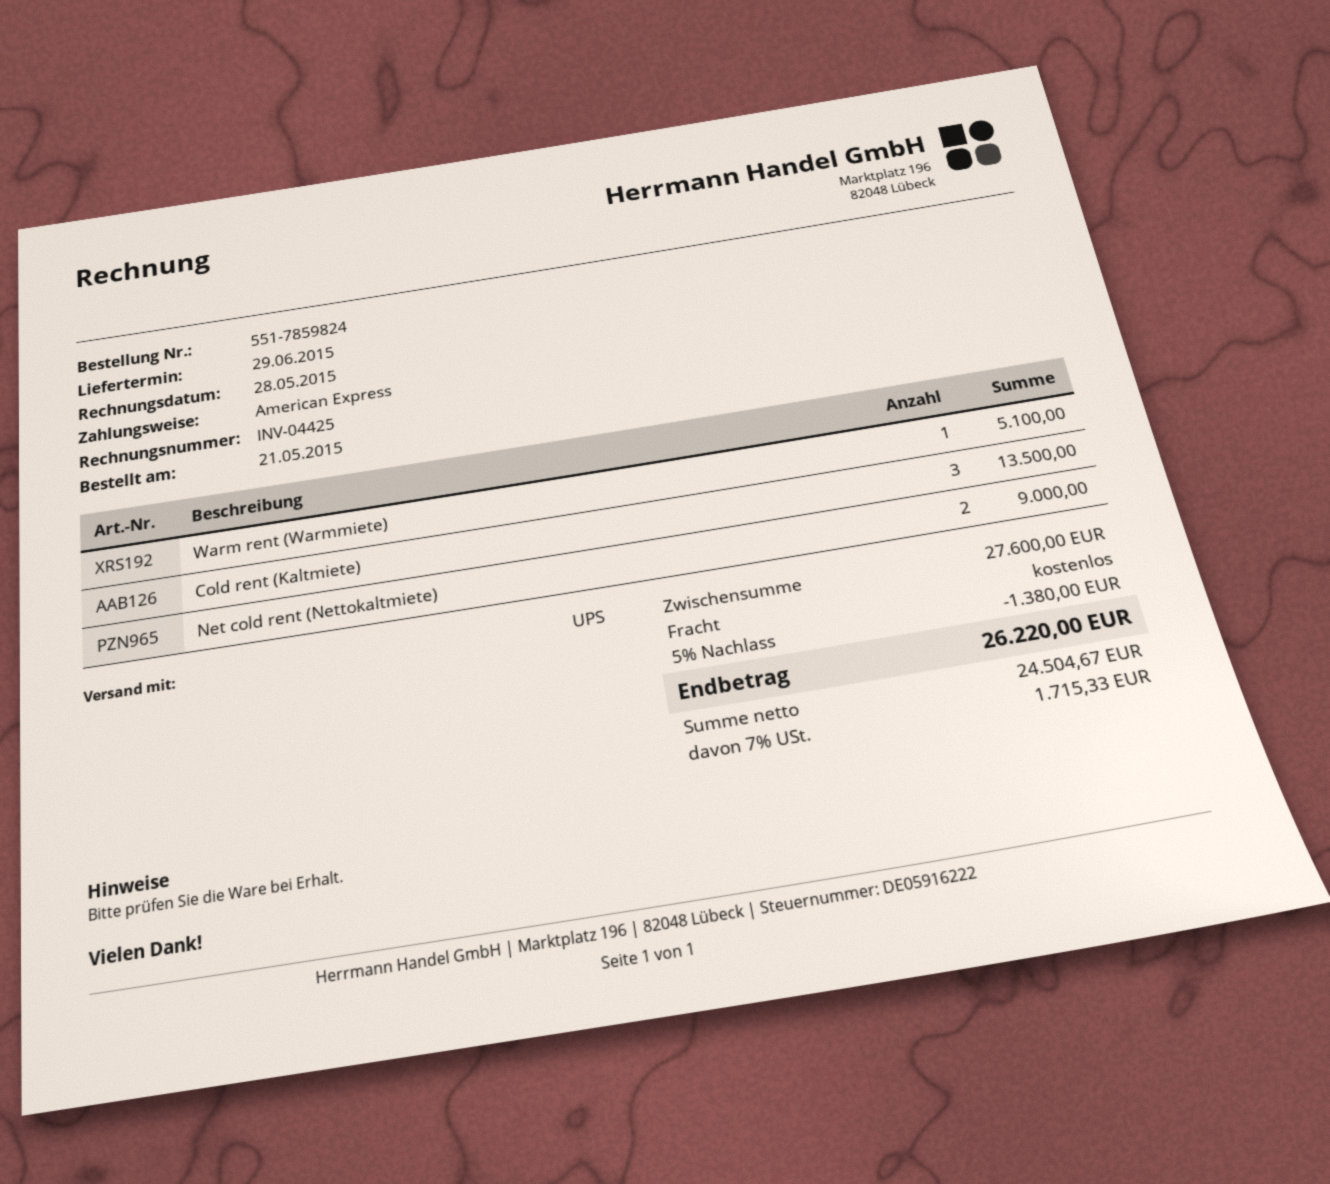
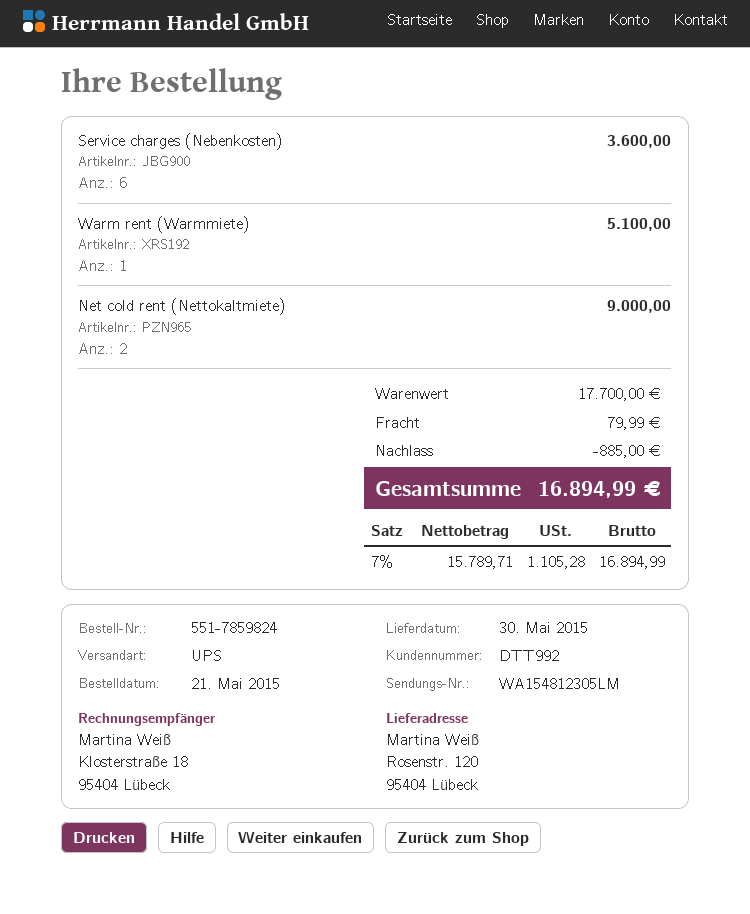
delivery date: 2015-06-29 -> 2015-05-30
Cold rent (Kaltmiete): 3 for 13500.00 -> none
Service charges (Nebenkosten): none -> 6 for 3600.00
subtotal: 27600.00 -> 17700.00
discount: 1380.00 -> 885.00
shipping: 0.00 -> 79.99
net: 24504.67 -> 15789.71
tax: 7% = 1715.33 -> 7% = 1105.28
total: 26220.00 -> 16894.99

